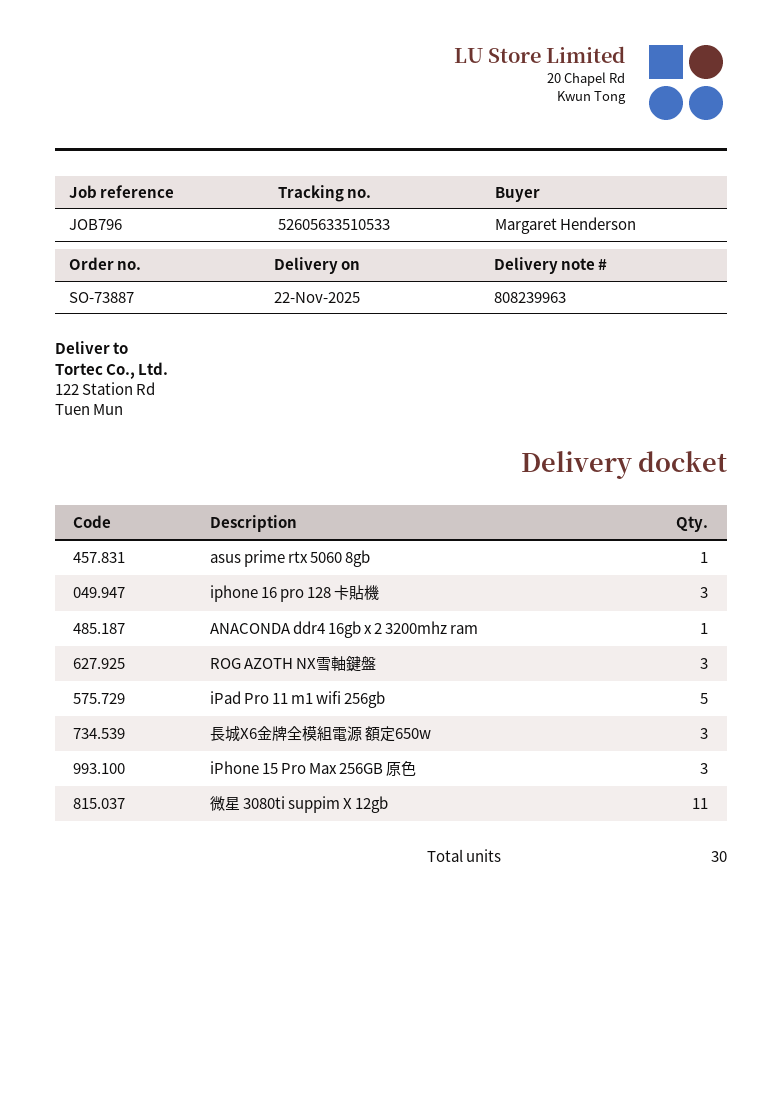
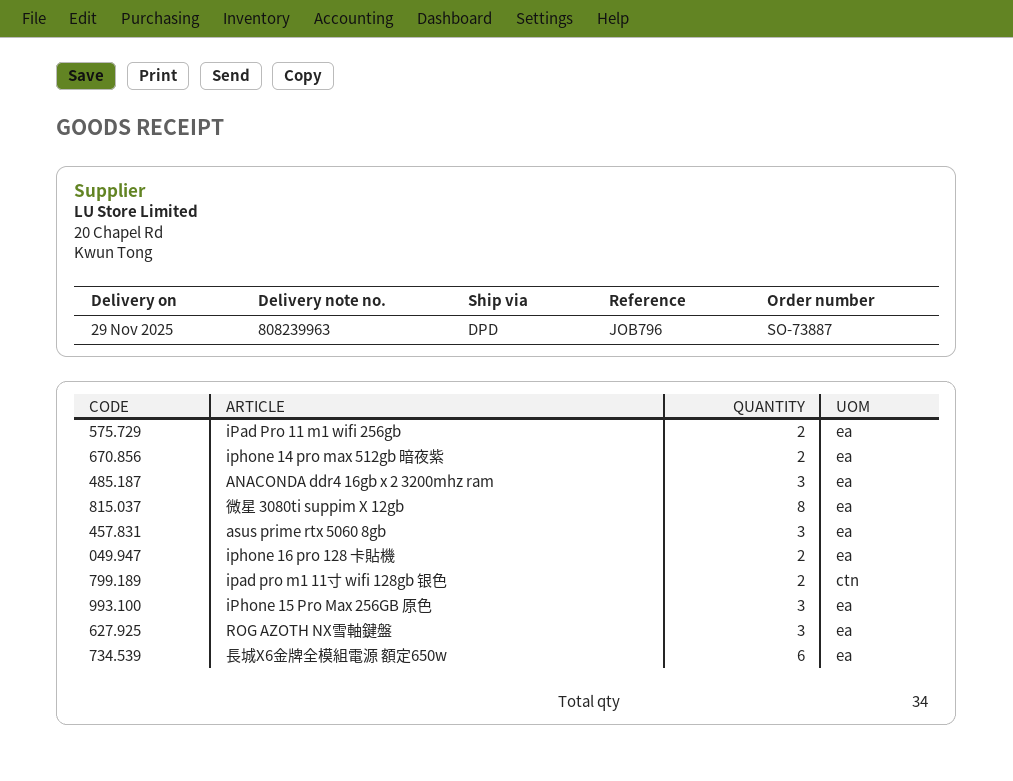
delivery date: 2025-11-22 -> 2025-11-29
asus prime rtx 5060 8gb: 1 -> 3
iphone 16 pro 128 卡貼機: 3 -> 2
ANACONDA ddr4 16gb x 2 3200mhz ram: 1 -> 3
iPad Pro 11 m1 wifi 256gb: 5 -> 2
長城X6金牌全模組電源 額定650w: 3 -> 6
微星 3080ti suppim X 12gb: 11 -> 8
iphone 14 pro max 512gb 暗夜紫: none -> 2
ipad pro m1 11寸 wifi 128gb 银色: none -> 2
total quantity: 30 -> 34

